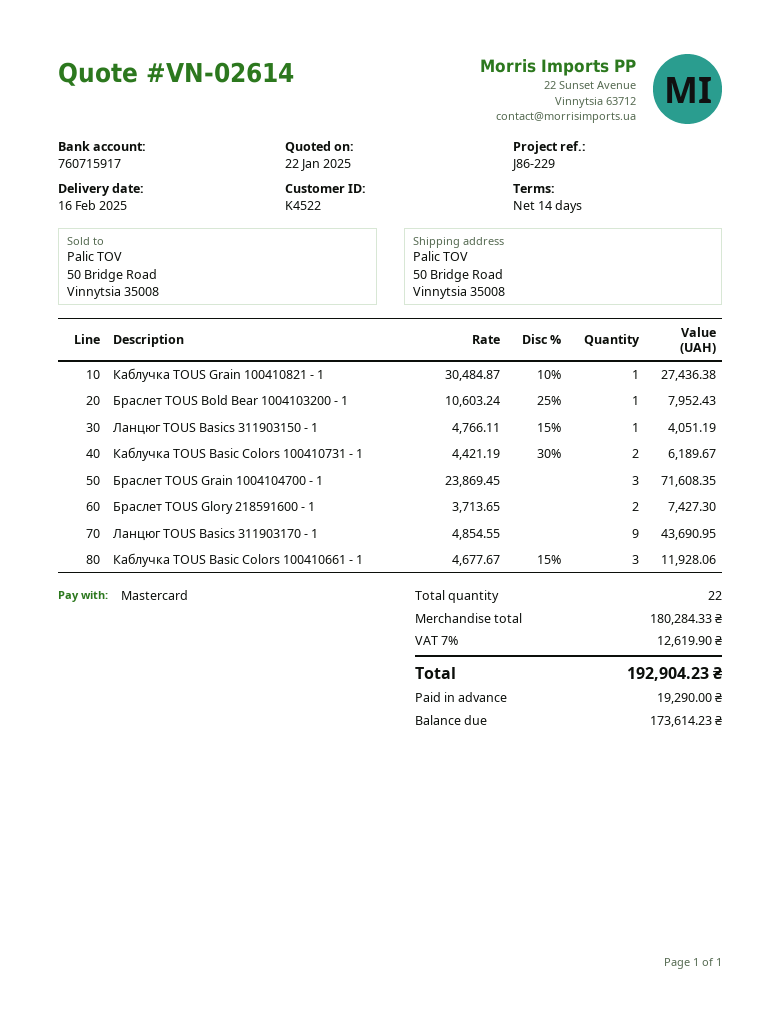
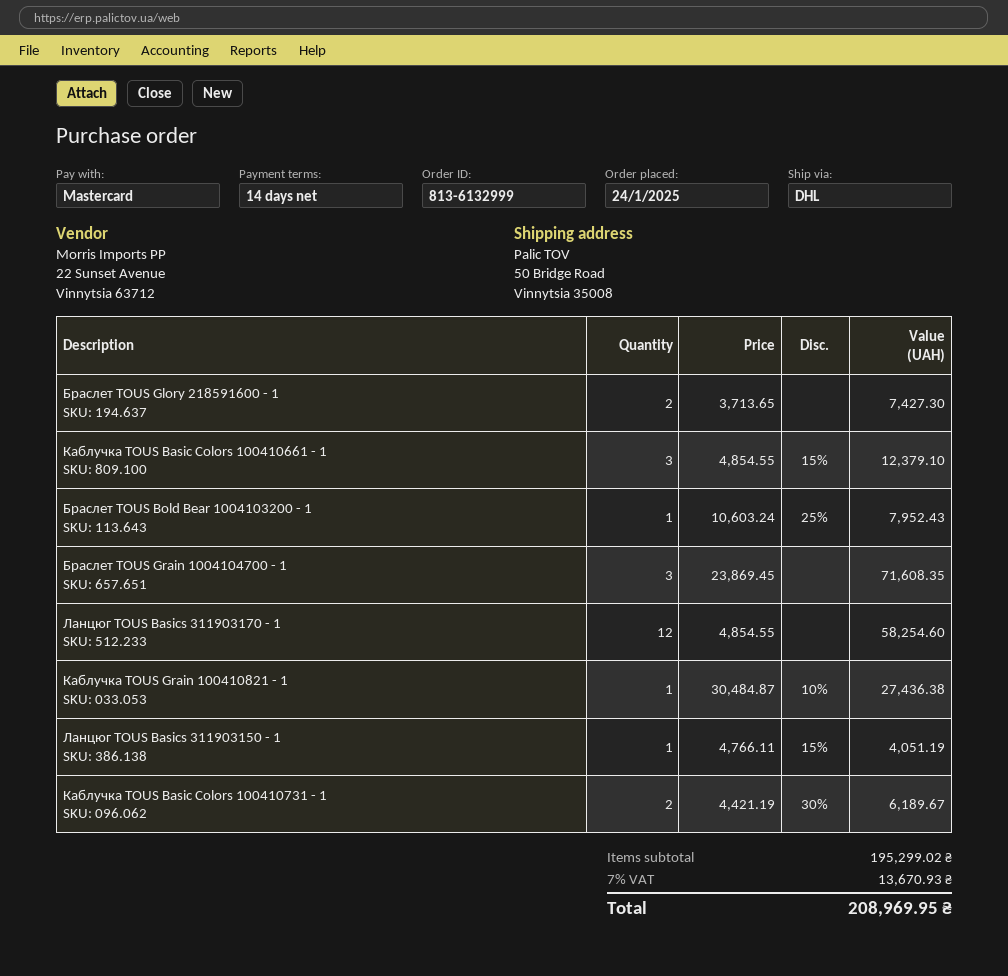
Ланцюг TOUS Basics 311903170 - 1: 9 x 4854.55 = 43690.95 -> 12 x 4854.55 = 58254.60
Каблучка TOUS Basic Colors 100410661 - 1: 3 x 4677.67 - 15% = 11928.06 -> 3 x 4854.55 - 15% = 12379.10
subtotal: 180284.33 -> 195299.02
tax: 7% = 12619.90 -> 7% = 13670.93
total: 192904.23 -> 208969.95

